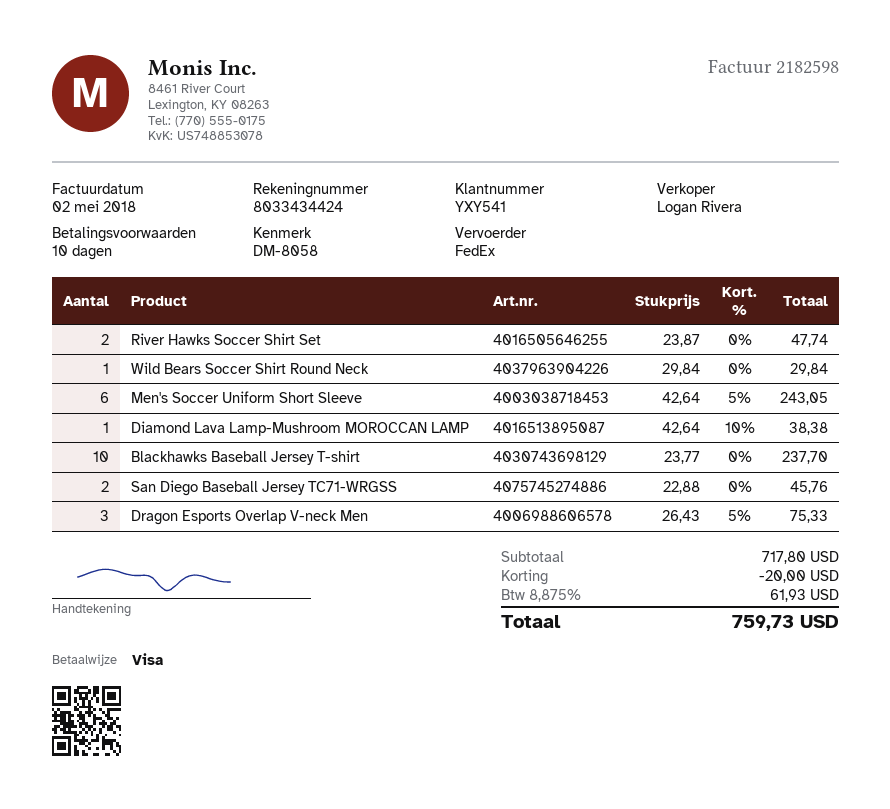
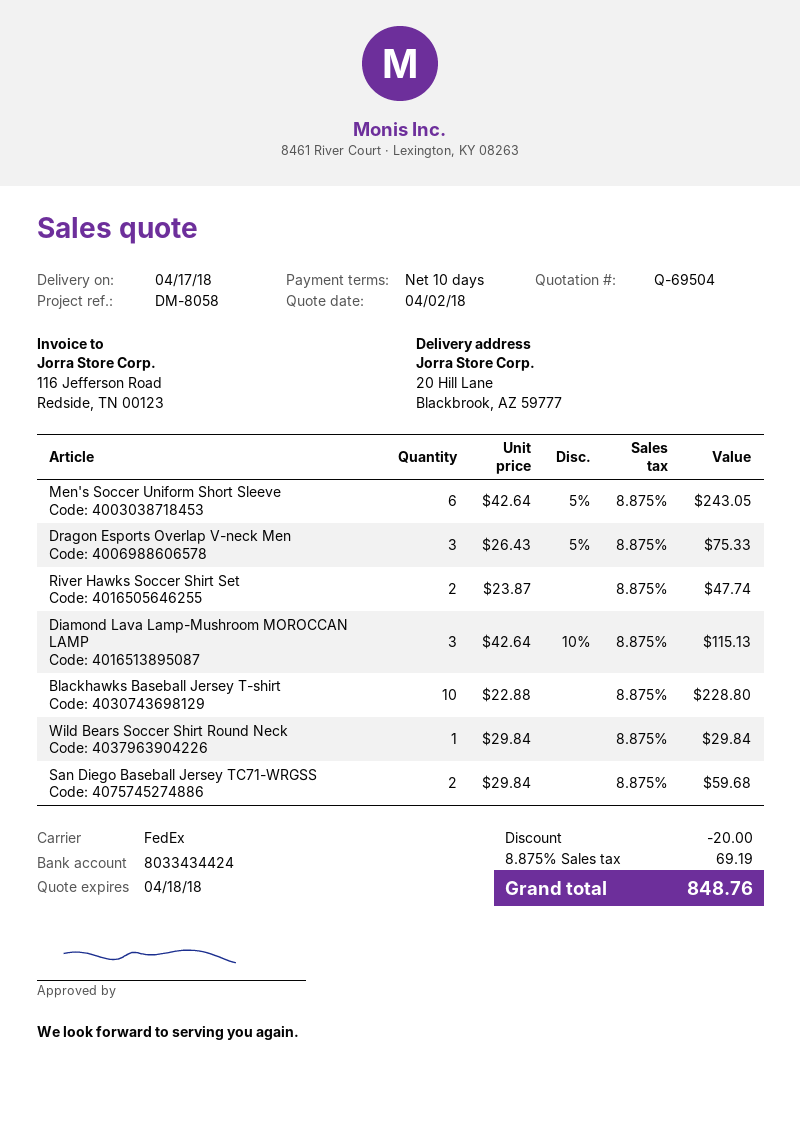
Diamond Lava Lamp-Mushroom MOROCCAN LAMP: 1 x 42.64 - 10% = 38.38 -> 3 x 42.64 - 10% = 115.13
Blackhawks Baseball Jersey T-shirt: 10 x 23.77 = 237.70 -> 10 x 22.88 = 228.80
San Diego Baseball Jersey TC71-WRGSS: 2 x 22.88 = 45.76 -> 2 x 29.84 = 59.68
tax: 8.875% = 61.93 -> 8.875% = 69.19
total: 759.73 -> 848.76

